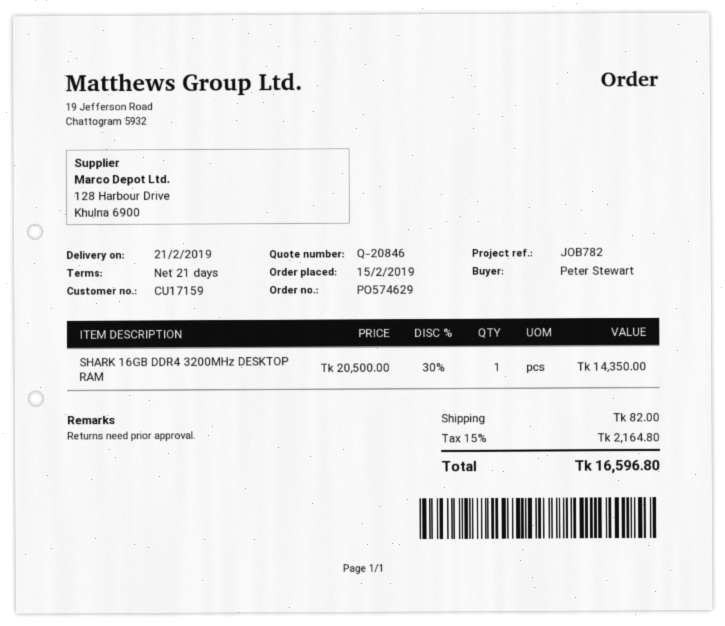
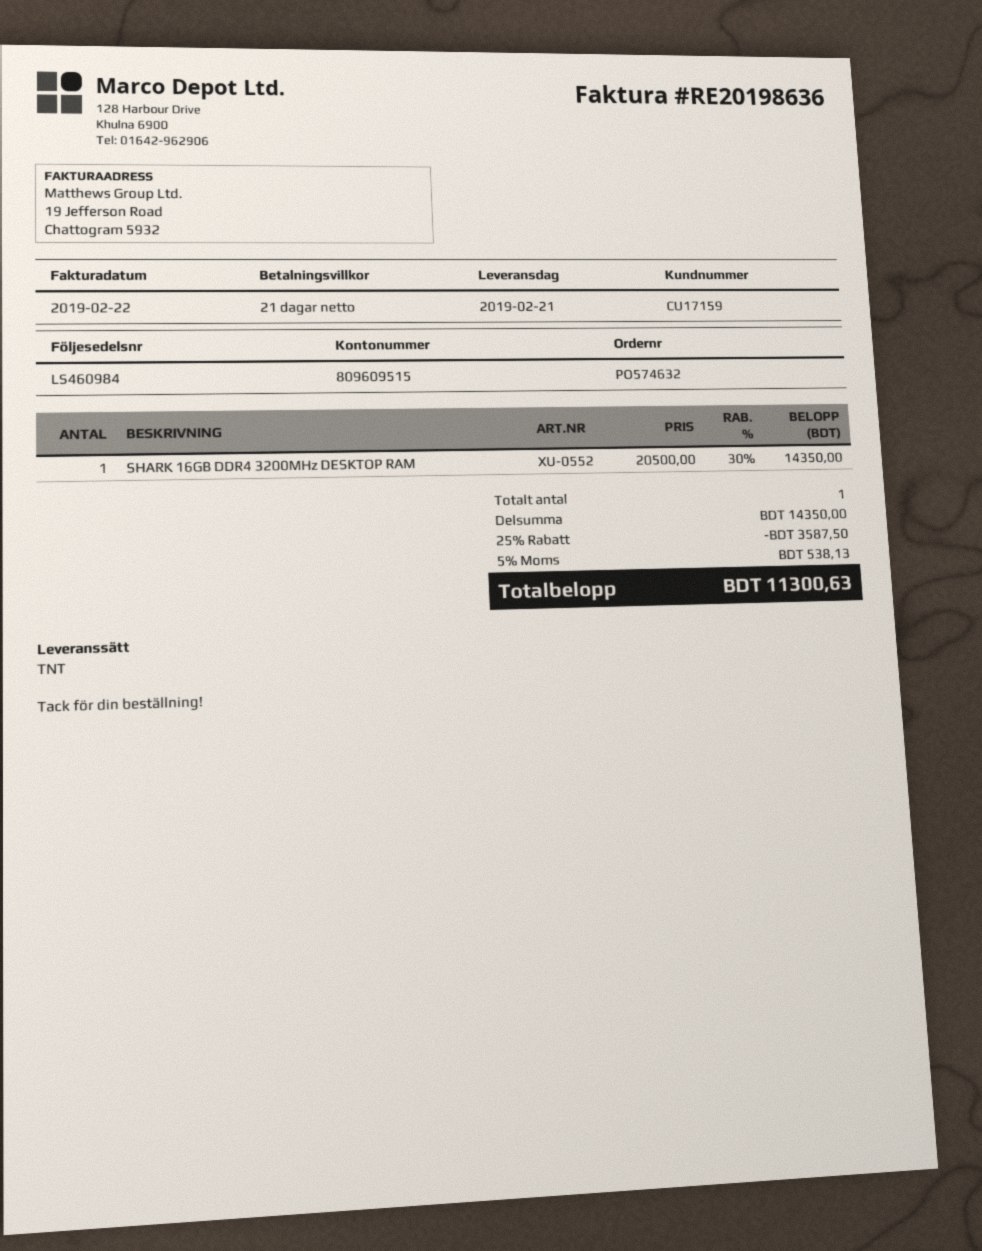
order number: PO574629 -> PO574632
discount: none -> 25% = 3587.50
shipping: 82.00 -> none
tax: 15% = 2164.80 -> 5% = 538.13
total: 16596.80 -> 11300.63

